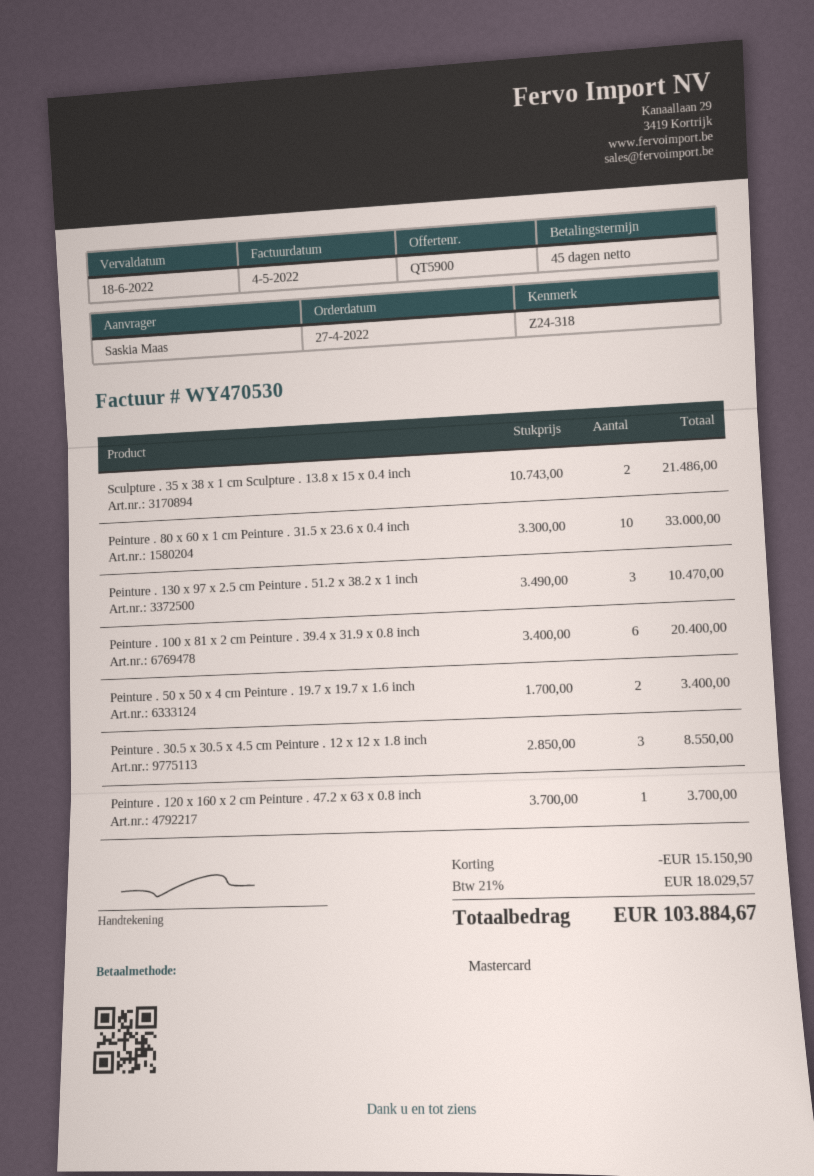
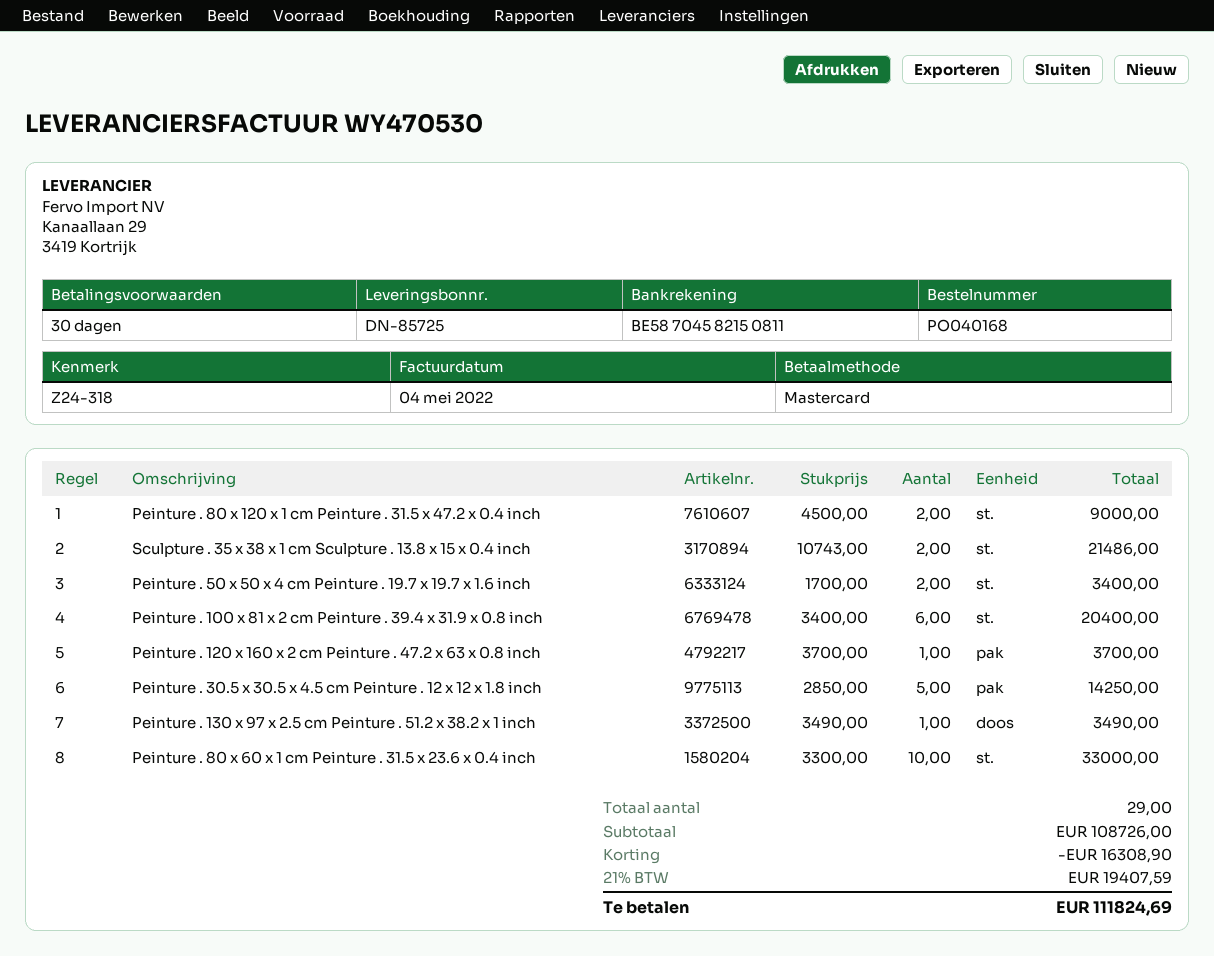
payment terms: 45 days -> 30 days
Peinture . 130 x 97 x 2.5 cm Peinture . 51.2 x 38.2 x 1 inch: 3 x 3490.00 = 10470.00 -> 1 x 3490.00 = 3490.00
Peinture . 30.5 x 30.5 x 4.5 cm Peinture . 12 x 12 x 1.8 inch: 3 x 2850.00 = 8550.00 -> 5 x 2850.00 = 14250.00
Peinture . 80 x 120 x 1 cm Peinture . 31.5 x 47.2 x 0.4 inch: none -> 2 x 4500.00 = 9000.00
discount: 15150.90 -> 16308.90
tax: 21% = 18029.57 -> 21% = 19407.59
total: 103884.67 -> 111824.69

